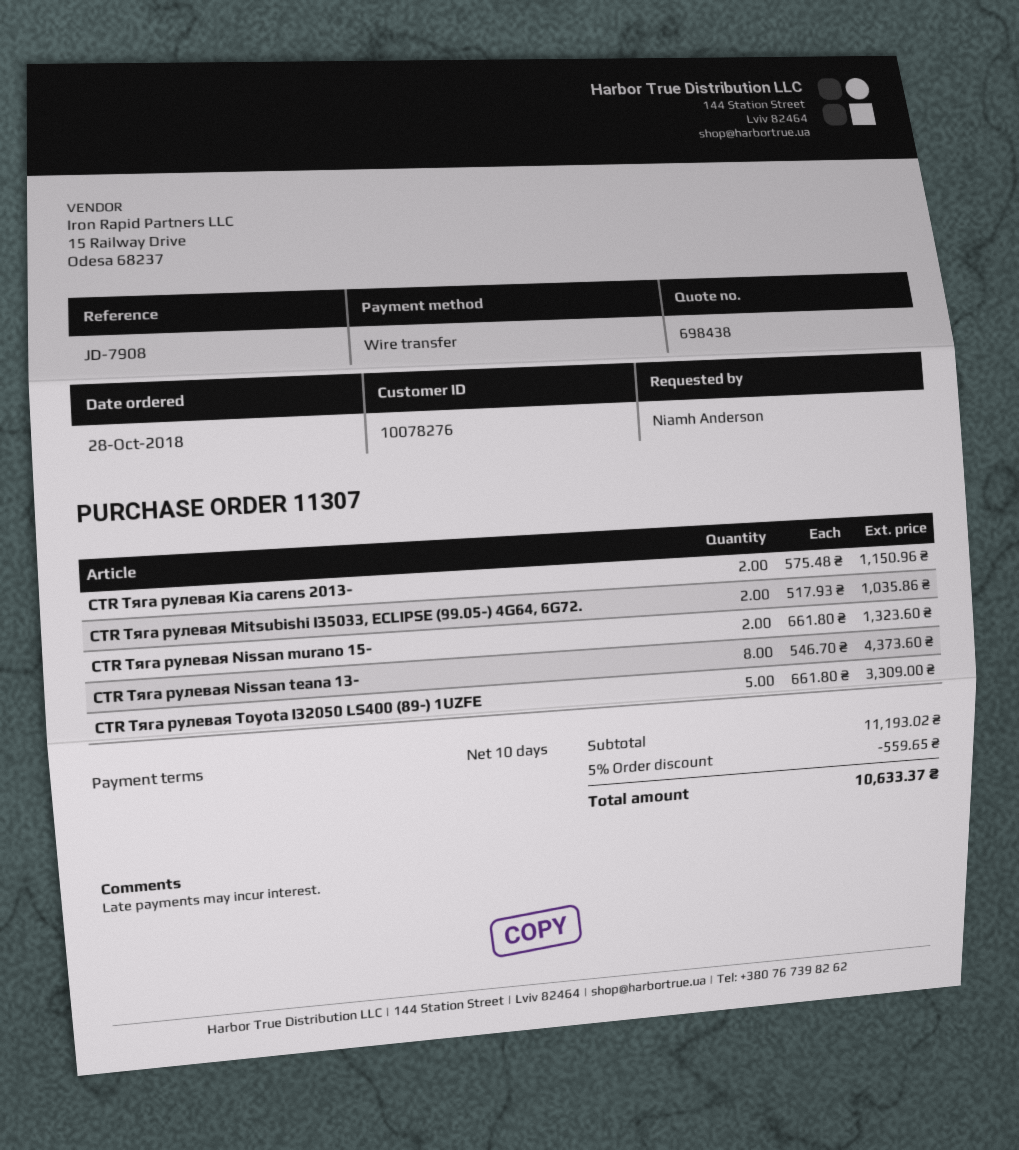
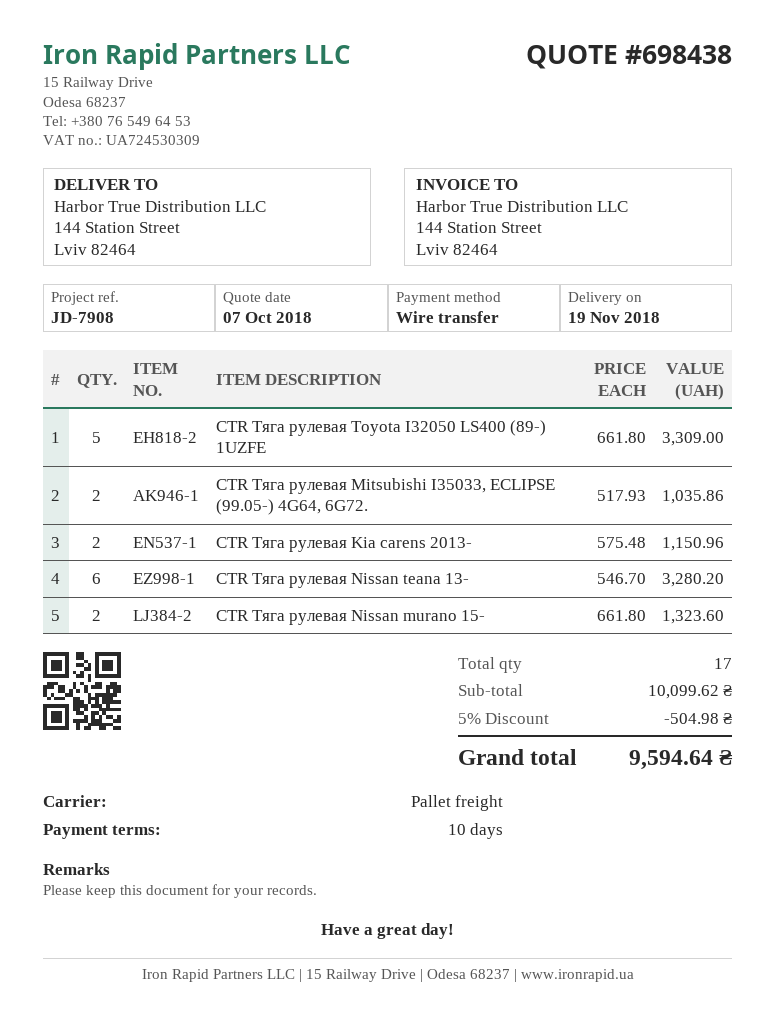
CTR Тяга рулевая Nissan teana 13-: 8 x 546.70 = 4373.60 -> 6 x 546.70 = 3280.20
subtotal: 11193.02 -> 10099.62
discount: 5% = 559.65 -> 5% = 504.98
total: 10633.37 -> 9594.64

